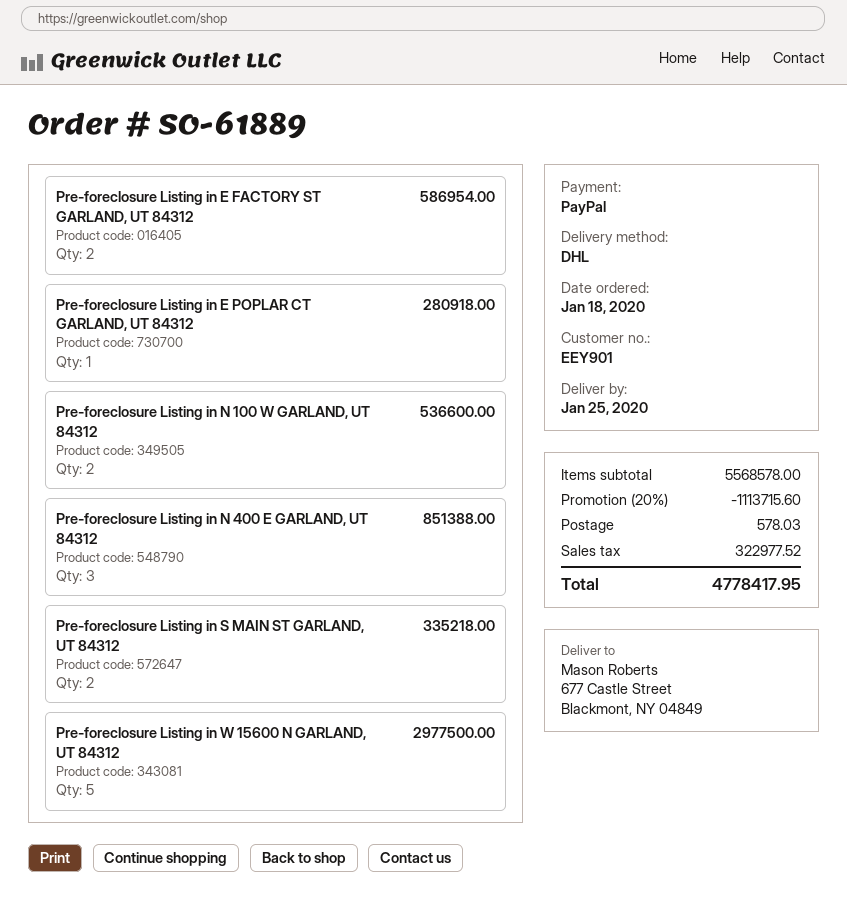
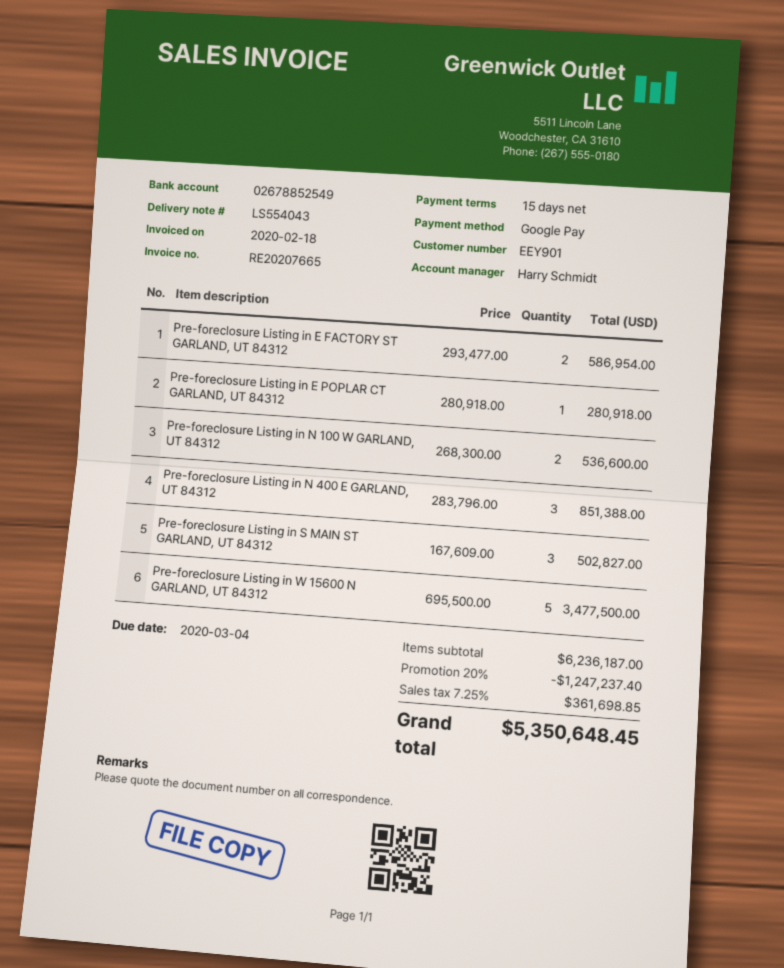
payment method: PayPal -> Google Pay
Pre-foreclosure Listing in S MAIN ST GARLAND, UT 84312: 2 for 335218.00 -> 3 for 502827.00
Pre-foreclosure Listing in W 15600 N GARLAND, UT 84312: 5 for 2977500.00 -> 5 for 3477500.00
subtotal: 5568578.00 -> 6236187.00
discount: 20% = 1113715.60 -> 20% = 1247237.40
shipping: 578.03 -> none
tax: 322977.52 -> 361698.85
total: 4778417.95 -> 5350648.45

